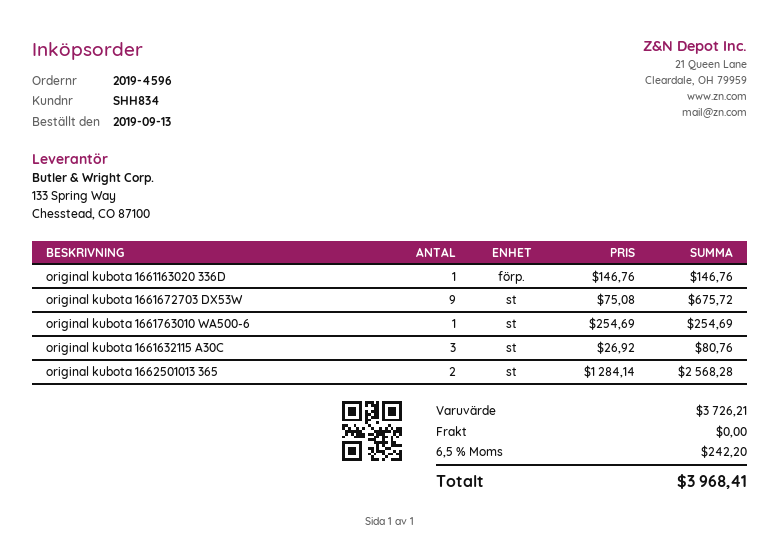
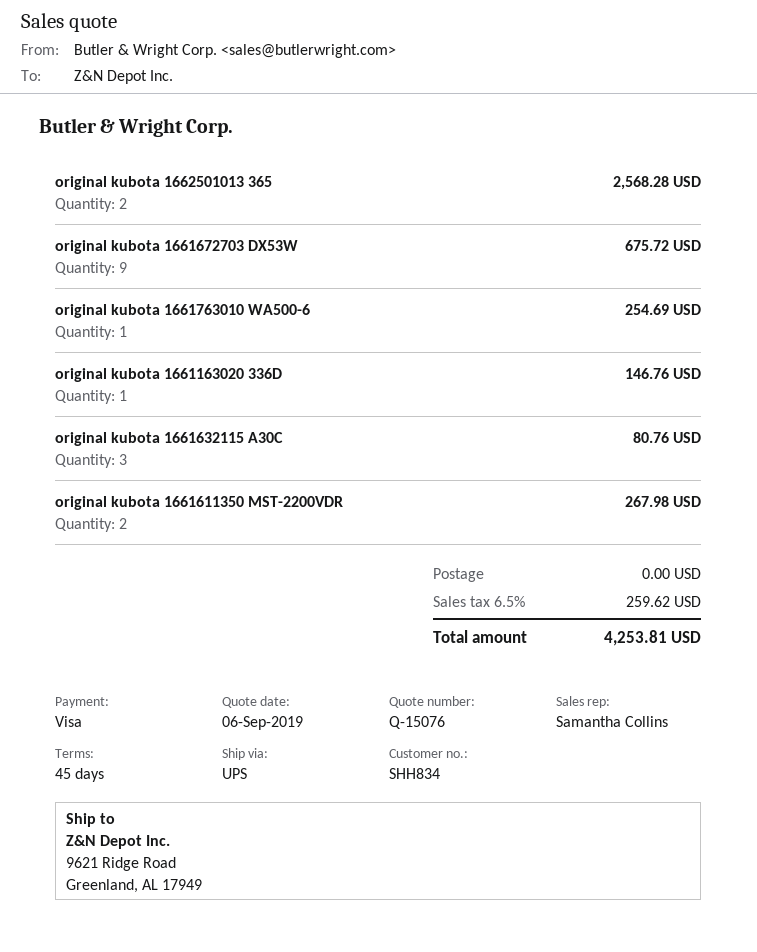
original kubota 1661611350 MST-2200VDR: none -> 2 for 267.98
tax: 6.5% = 242.20 -> 6.5% = 259.62
total: 3968.41 -> 4253.81

